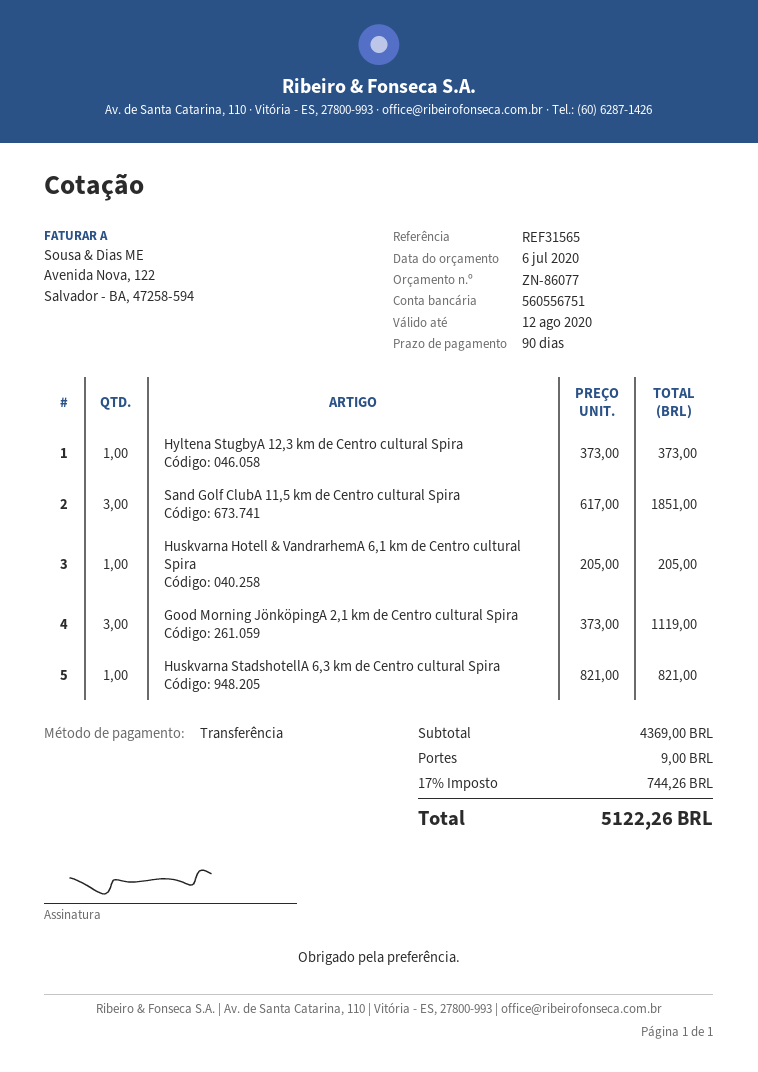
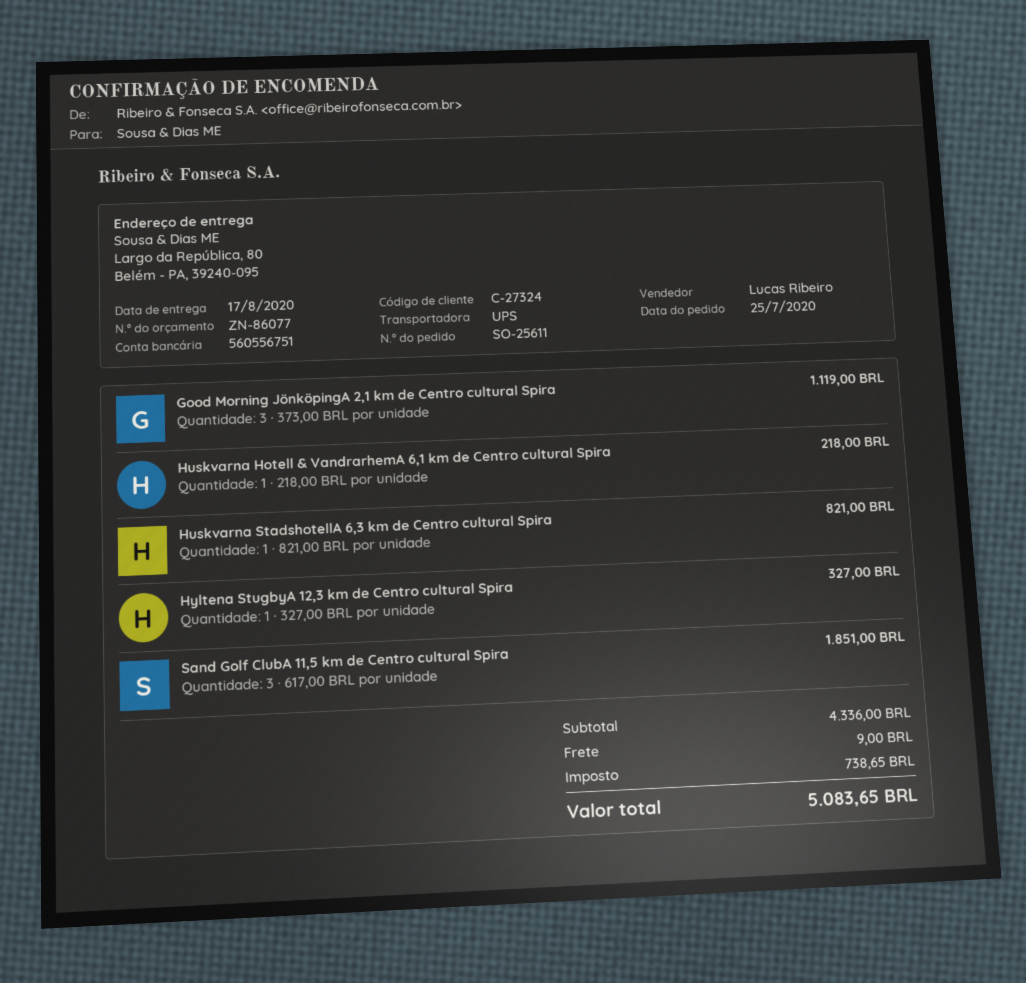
Hyltena StugbyA 12,3 km de Centro cultural Spira: 1 x 373.00 = 373.00 -> 1 x 327.00 = 327.00
Huskvarna Hotell & VandrarhemA 6,1 km de Centro cultural Spira: 1 x 205.00 = 205.00 -> 1 x 218.00 = 218.00
subtotal: 4369.00 -> 4336.00
tax: 744.26 -> 738.65
total: 5122.26 -> 5083.65

